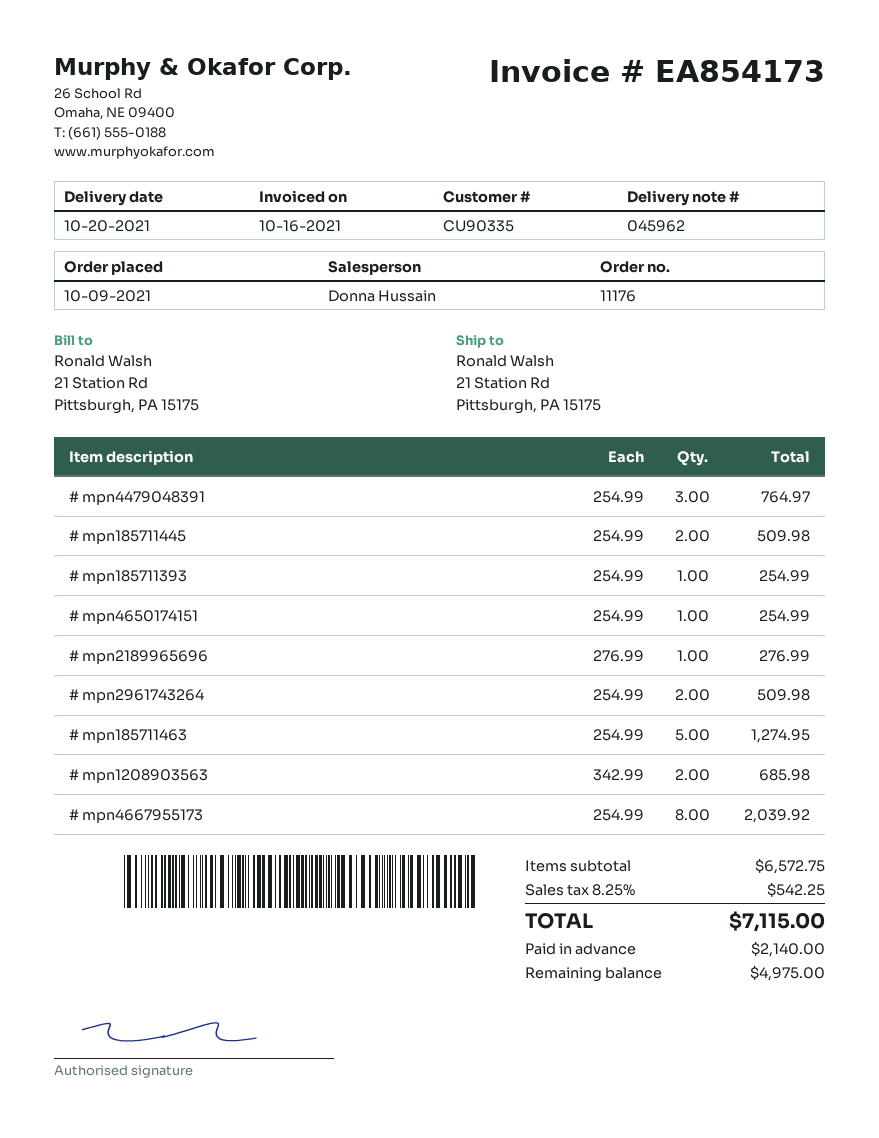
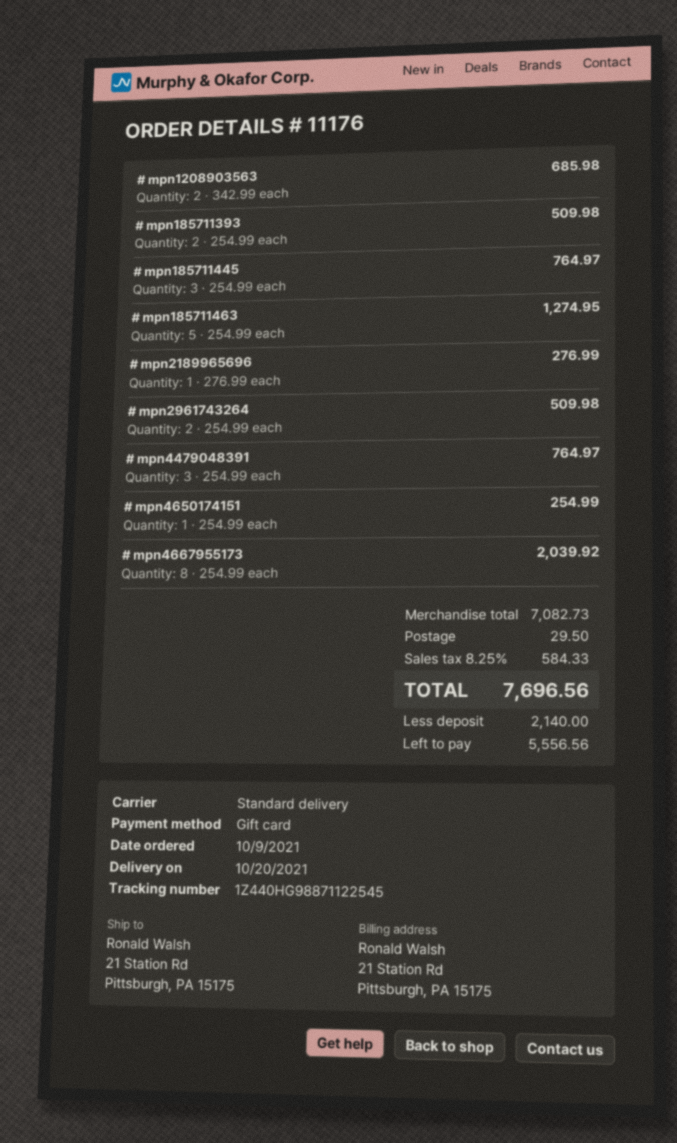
# mpn185711445: 2 x 254.99 = 509.98 -> 3 x 254.99 = 764.97
# mpn185711393: 1 x 254.99 = 254.99 -> 2 x 254.99 = 509.98
subtotal: 6572.75 -> 7082.73
shipping: none -> 29.50
tax: 8.25% = 542.25 -> 8.25% = 584.33
total: 7115.00 -> 7696.56
balance: 4975.00 -> 5556.56

